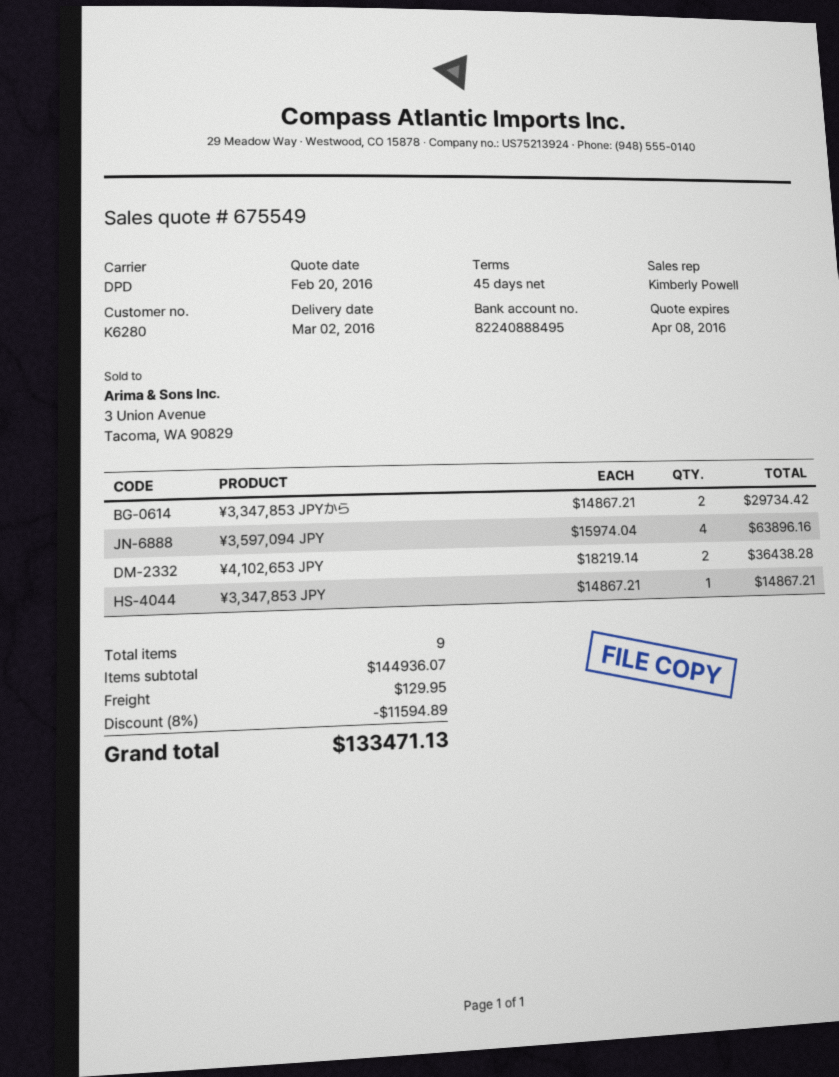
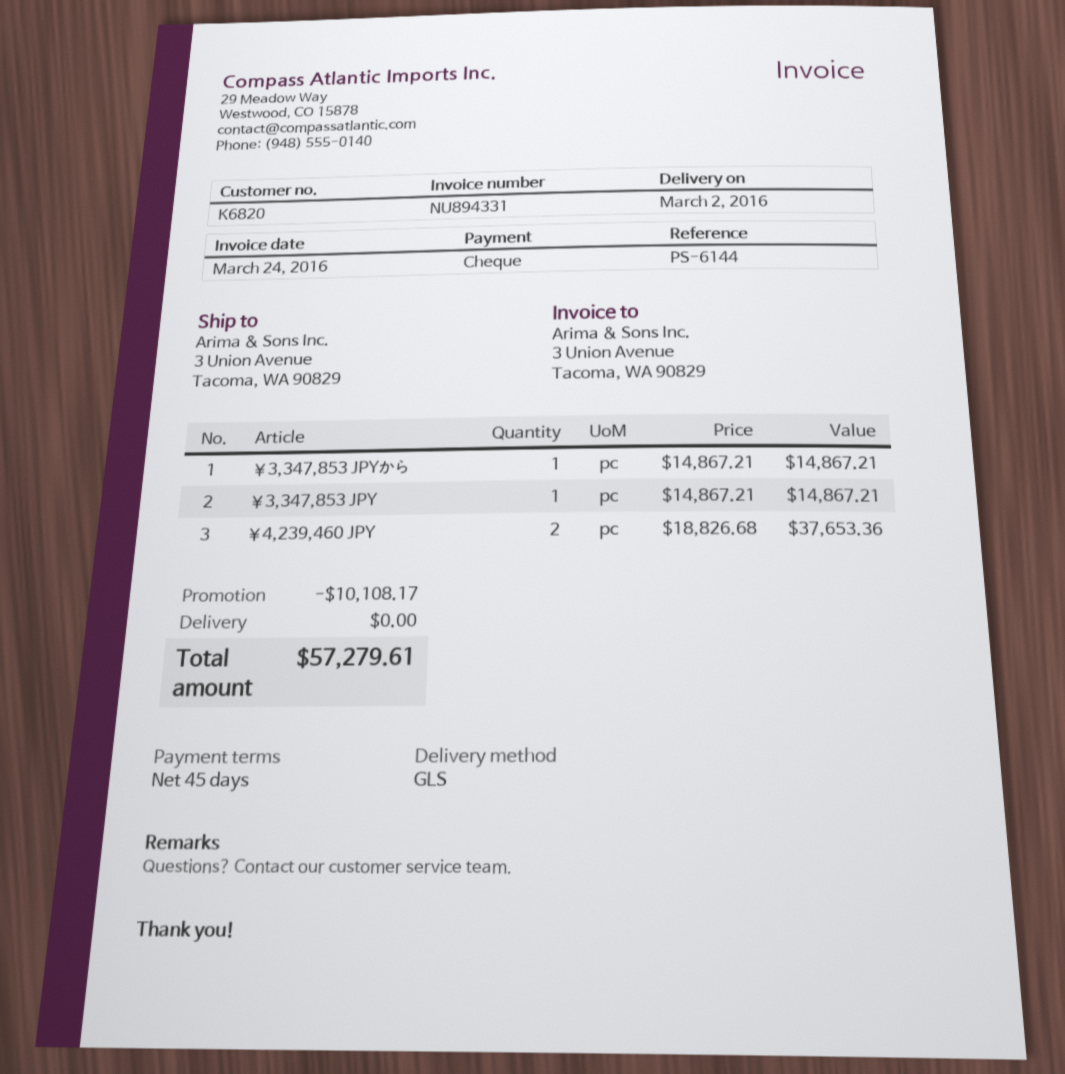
customer number: K6280 -> K6820
shipping method: DPD -> GLS
¥3,347,853 JPYから: 2 x 14867.21 = 29734.42 -> 1 x 14867.21 = 14867.21
¥3,597,094 JPY: 4 x 15974.04 = 63896.16 -> none
¥4,102,653 JPY: 2 x 18219.14 = 36438.28 -> none
¥4,239,460 JPY: none -> 2 x 18826.68 = 37653.36
discount: 11594.89 -> 10108.17
shipping: 129.95 -> 0.00
total: 133471.13 -> 57279.61

